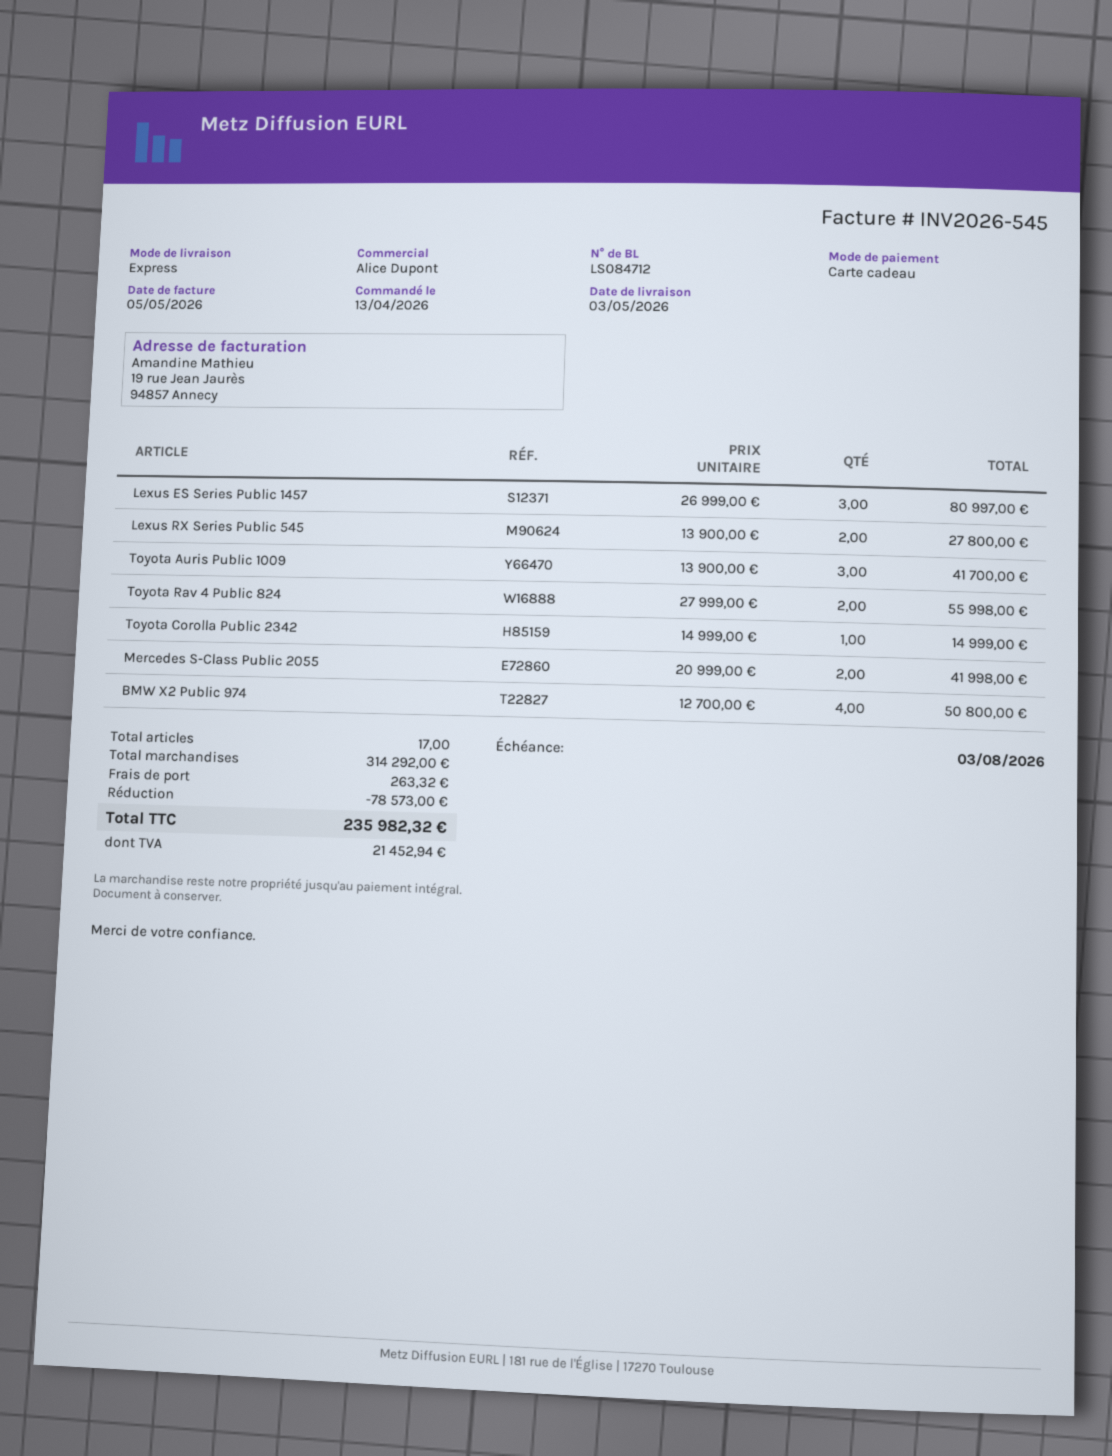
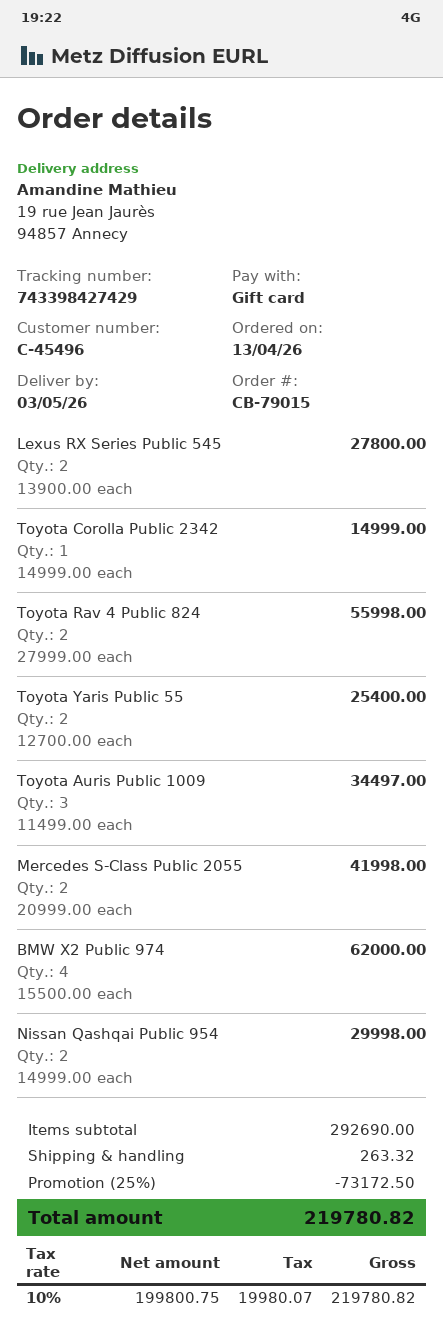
Lexus ES Series Public 1457: 3 x 26999.00 = 80997.00 -> none
Toyota Auris Public 1009: 3 x 13900.00 = 41700.00 -> 3 x 11499.00 = 34497.00
BMW X2 Public 974: 4 x 12700.00 = 50800.00 -> 4 x 15500.00 = 62000.00
Toyota Yaris Public 55: none -> 2 x 12700.00 = 25400.00
Nissan Qashqai Public 954: none -> 2 x 14999.00 = 29998.00
subtotal: 314292.00 -> 292690.00
discount: 78573.00 -> 73172.50
tax: 21452.94 -> 19980.07
total: 235982.32 -> 219780.82

